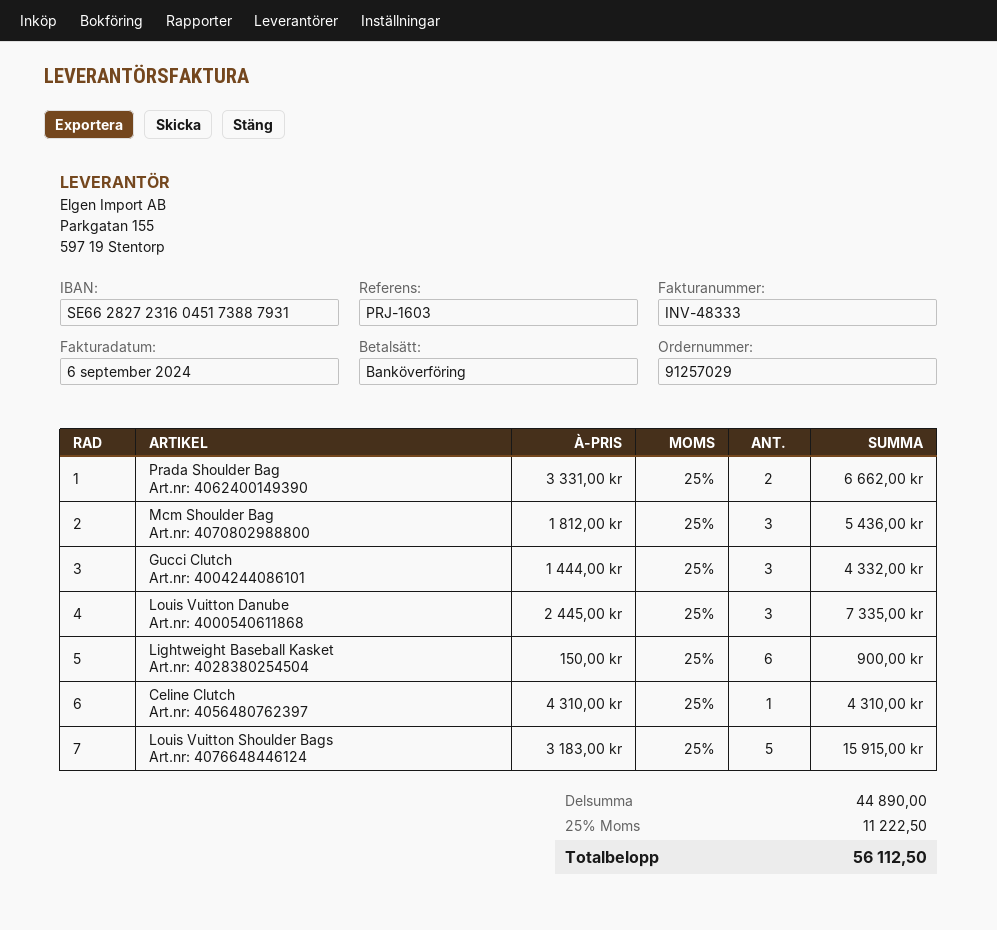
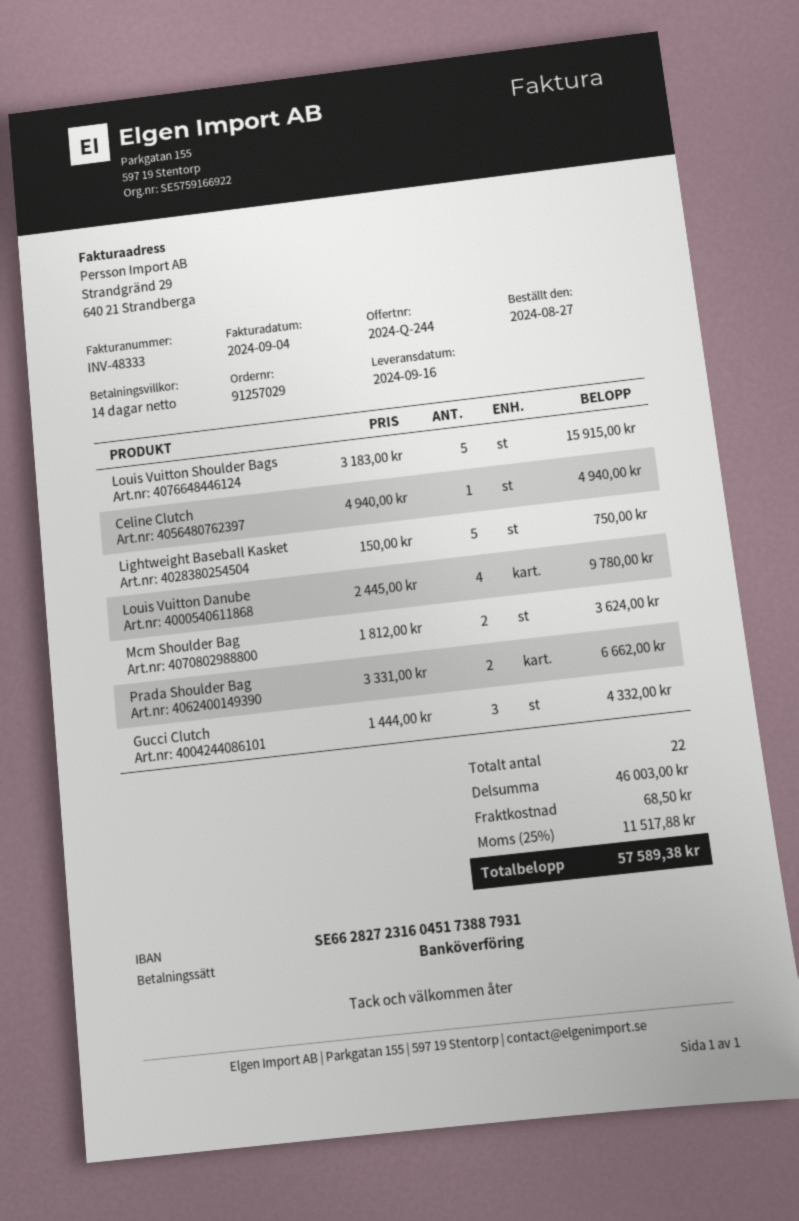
invoice date: 2024-09-06 -> 2024-09-04
Mcm Shoulder Bag: 3 x 1812.00 = 5436.00 -> 2 x 1812.00 = 3624.00
Louis Vuitton Danube: 3 x 2445.00 = 7335.00 -> 4 x 2445.00 = 9780.00
Lightweight Baseball Kasket: 6 x 150.00 = 900.00 -> 5 x 150.00 = 750.00
Celine Clutch: 1 x 4310.00 = 4310.00 -> 1 x 4940.00 = 4940.00
subtotal: 44890.00 -> 46003.00
shipping: none -> 68.50
tax: 25% = 11222.50 -> 25% = 11517.88
total: 56112.50 -> 57589.38

